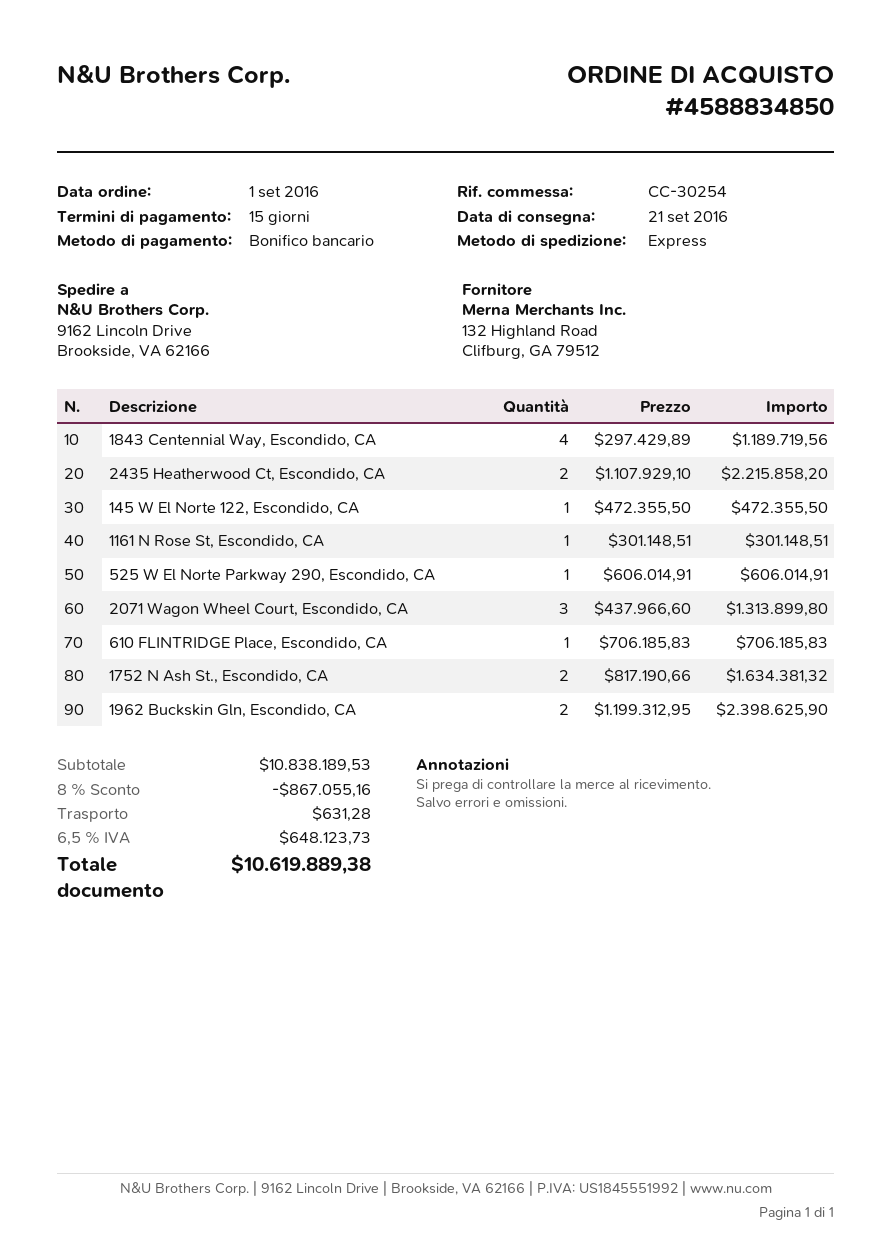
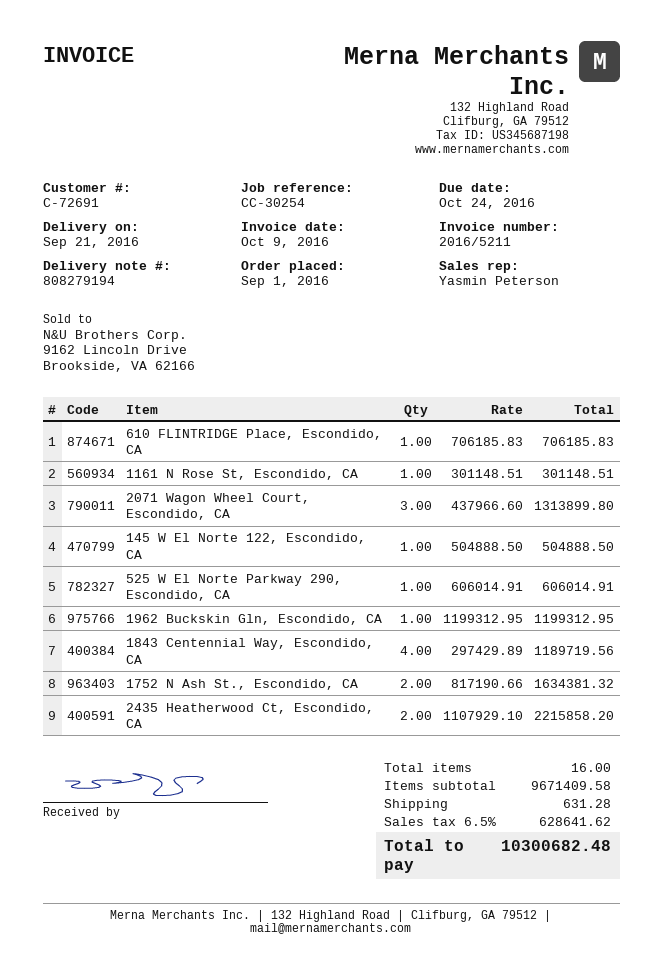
145 W El Norte 122, Escondido, CA: 1 x 472355.50 = 472355.50 -> 1 x 504888.50 = 504888.50
1962 Buckskin Gln, Escondido, CA: 2 x 1199312.95 = 2398625.90 -> 1 x 1199312.95 = 1199312.95
subtotal: 10838189.53 -> 9671409.58
discount: 8% = 867055.16 -> none
tax: 6.5% = 648123.73 -> 6.5% = 628641.62
total: 10619889.38 -> 10300682.48

